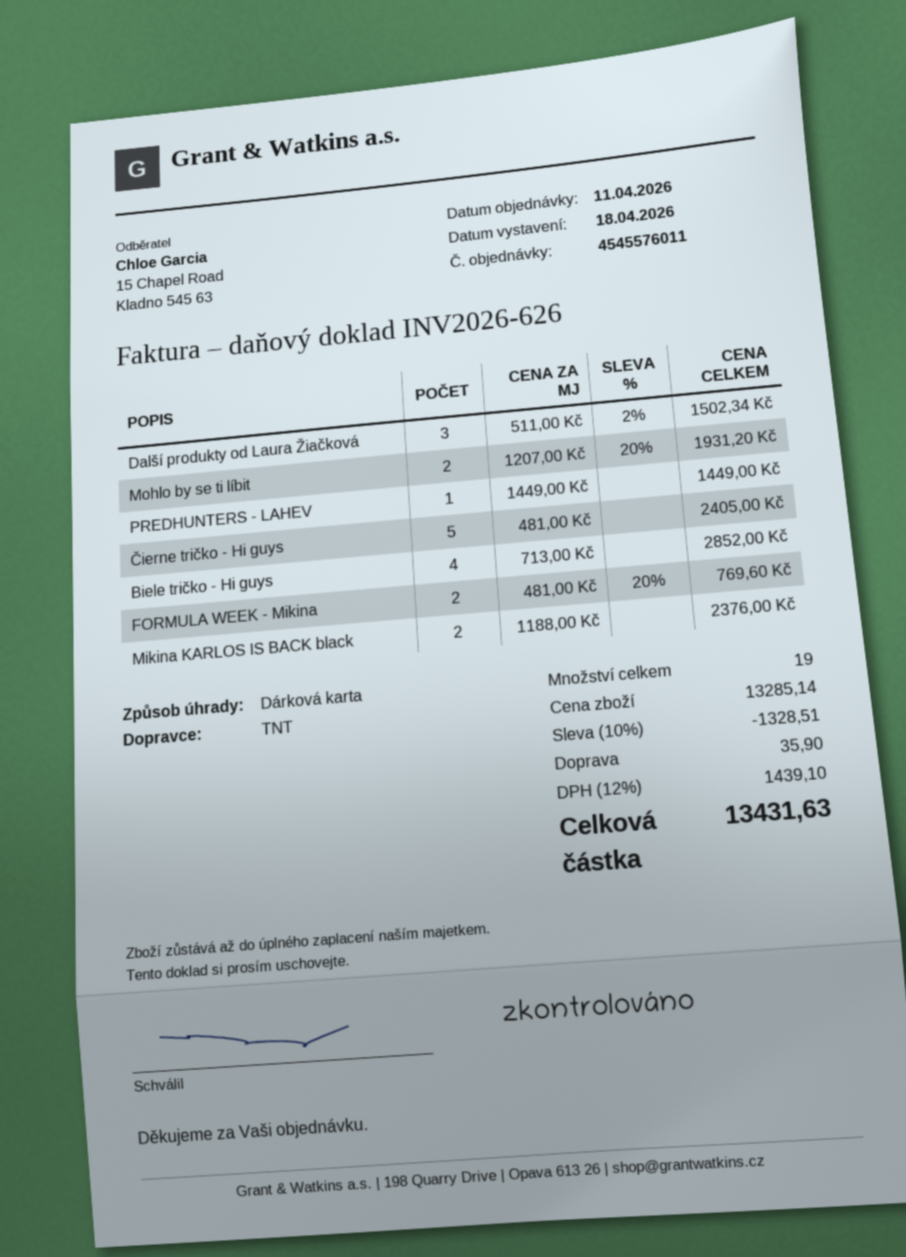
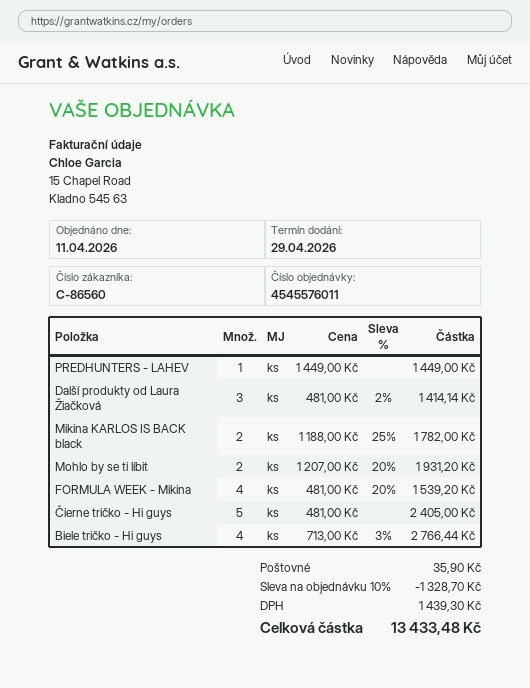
Další produkty od Laura Žiačková: 3 x 511.00 - 2% = 1502.34 -> 3 x 481.00 - 2% = 1414.14
Biele tričko - Hi guys: 4 x 713.00 = 2852.00 -> 4 x 713.00 - 3% = 2766.44
FORMULA WEEK - Mikina: 2 x 481.00 - 20% = 769.60 -> 4 x 481.00 - 20% = 1539.20
Mikina KARLOS IS BACK black: 2 x 1188.00 = 2376.00 -> 2 x 1188.00 - 25% = 1782.00
discount: 10% = 1328.51 -> 10% = 1328.70
tax: 1439.10 -> 1439.30
total: 13431.63 -> 13433.48

